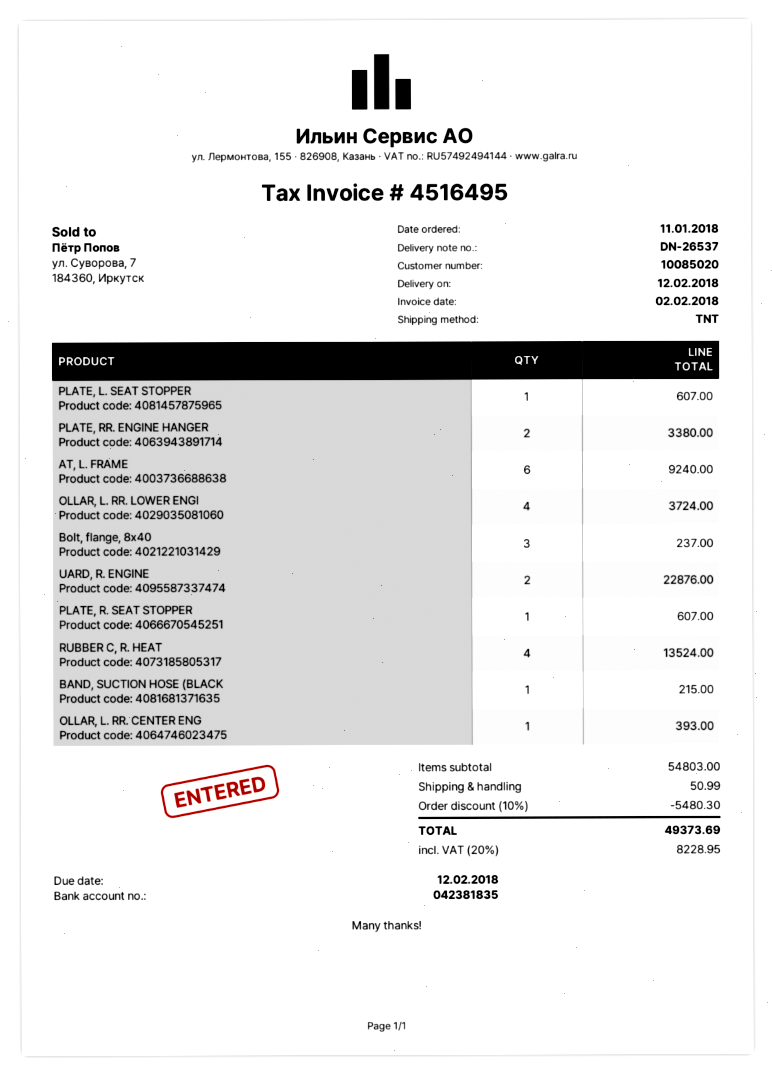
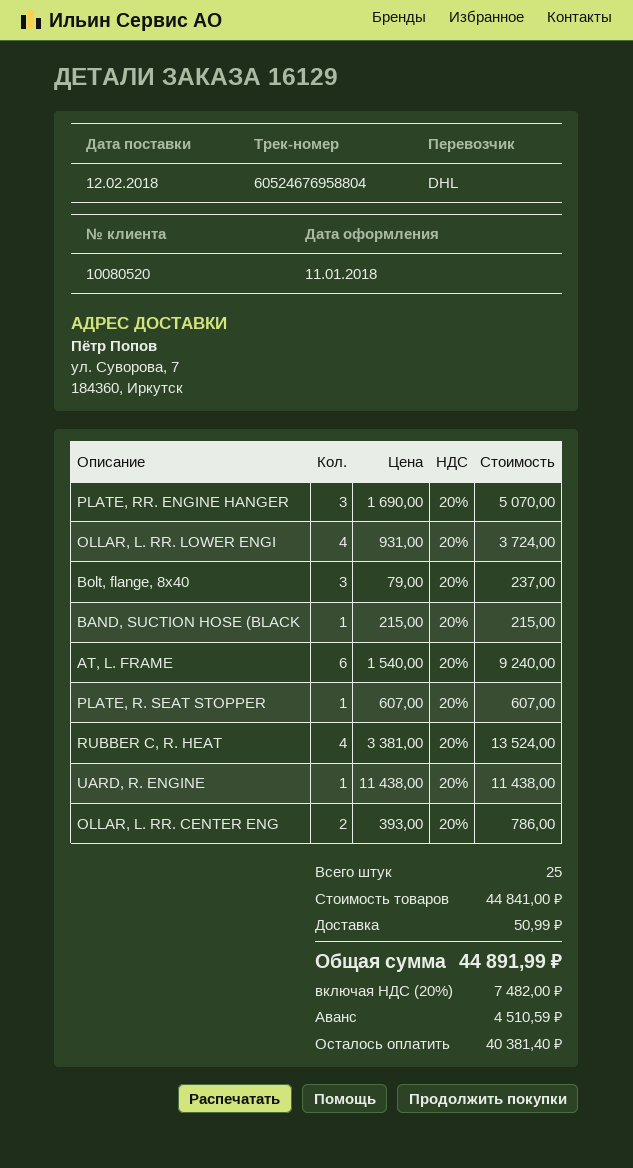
customer number: 10085020 -> 10080520
shipping method: TNT -> DHL
PLATE, L. SEAT STOPPER: 1 for 607.00 -> none
PLATE, RR. ENGINE HANGER: 2 for 3380.00 -> 3 for 5070.00
UARD, R. ENGINE: 2 for 22876.00 -> 1 for 11438.00
OLLAR, L. RR. CENTER ENG: 1 for 393.00 -> 2 for 786.00
subtotal: 54803.00 -> 44841.00
discount: 10% = 5480.30 -> none
tax: 20% = 8228.95 -> 20% = 7482.00
total: 49373.69 -> 44891.99

